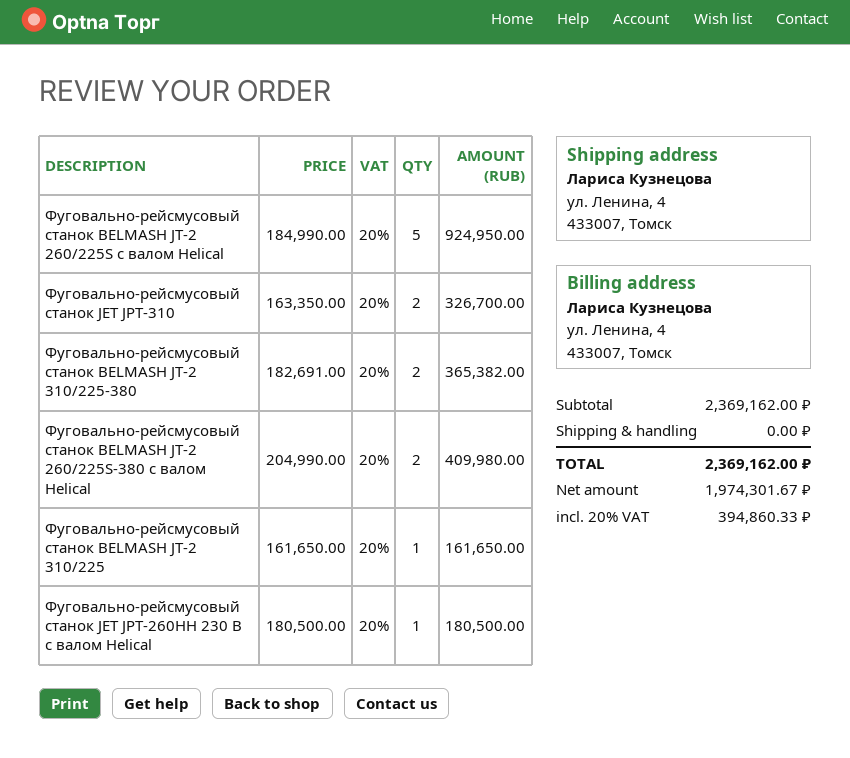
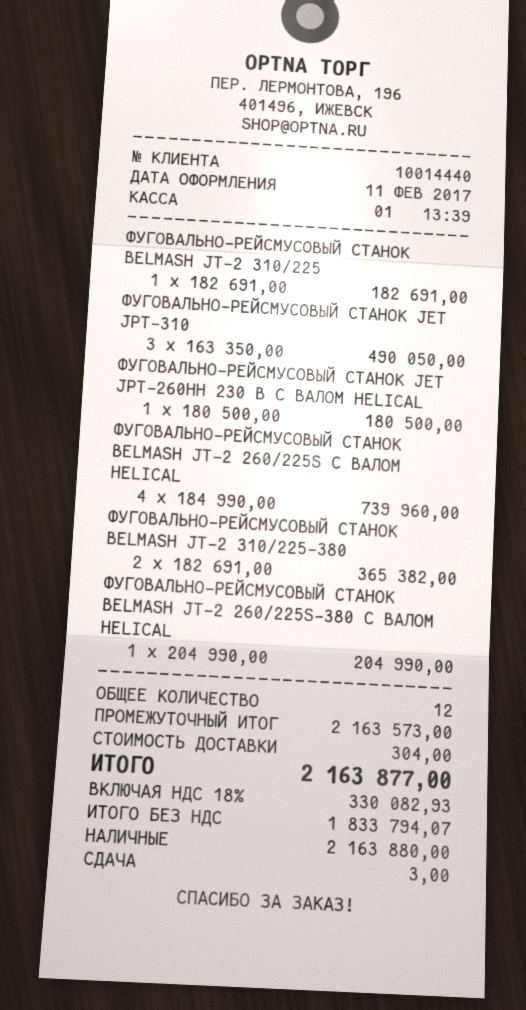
Фуговально-рейсмусовый станок BELMASH JT-2 260/225S с валом Helical: 5 x 184990.00 = 924950.00 -> 4 x 184990.00 = 739960.00
Фуговально-рейсмусовый станок JET JPT-310: 2 x 163350.00 = 326700.00 -> 3 x 163350.00 = 490050.00
Фуговально-рейсмусовый станок BELMASH JT-2 260/225S-380 с валом Helical: 2 x 204990.00 = 409980.00 -> 1 x 204990.00 = 204990.00
Фуговально-рейсмусовый станок BELMASH JT-2 310/225: 1 x 161650.00 = 161650.00 -> 1 x 182691.00 = 182691.00
subtotal: 2369162.00 -> 2163573.00
shipping: 0.00 -> 304.00
net: 1974301.67 -> 1833794.07
tax: 20% = 394860.33 -> 18% = 330082.93
total: 2369162.00 -> 2163877.00

